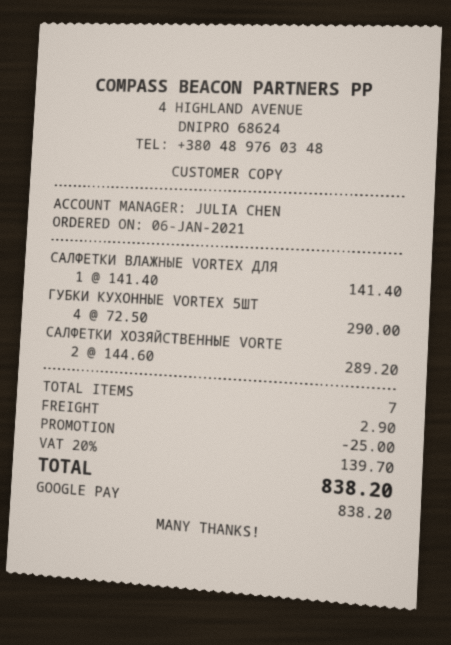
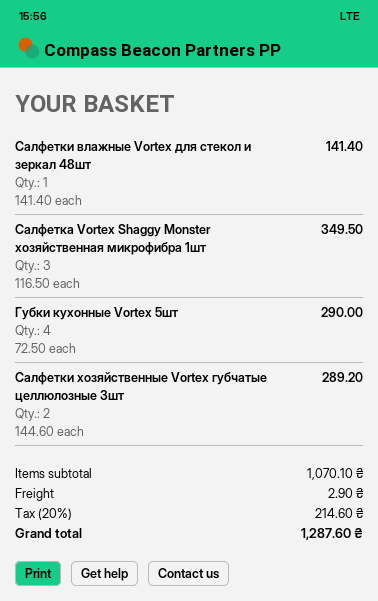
Салфетка Vortex Shaggy Monster хозяйственная микрофибра 1шт: none -> 3 x 116.50 = 349.50
discount: 25.00 -> none
tax: 20% = 139.70 -> 20% = 214.60
total: 838.20 -> 1287.60

